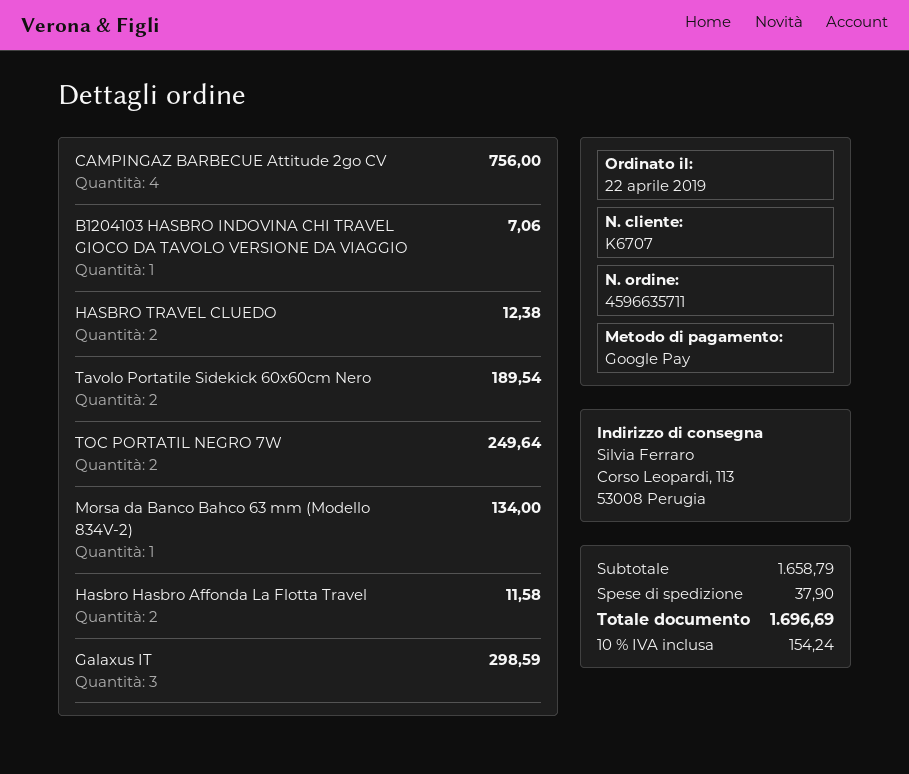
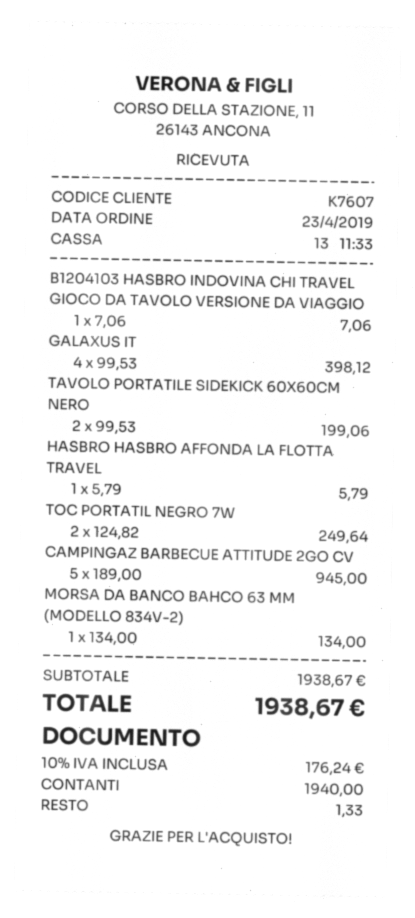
order date: 2019-04-22 -> 2019-04-23
customer number: K6707 -> K7607
payment method: Google Pay -> cash
CAMPINGAZ BARBECUE Attitude 2go CV: 4 for 756.00 -> 5 for 945.00
HASBRO TRAVEL CLUEDO: 2 for 12.38 -> none
Tavolo Portatile Sidekick 60x60cm Nero: 2 for 189.54 -> 2 for 199.06
Hasbro Hasbro Affonda La Flotta Travel: 2 for 11.58 -> 1 for 5.79
Galaxus IT: 3 for 298.59 -> 4 for 398.12
subtotal: 1658.79 -> 1938.67
shipping: 37.90 -> none
tax: 10% = 154.24 -> 10% = 176.24
total: 1696.69 -> 1938.67

